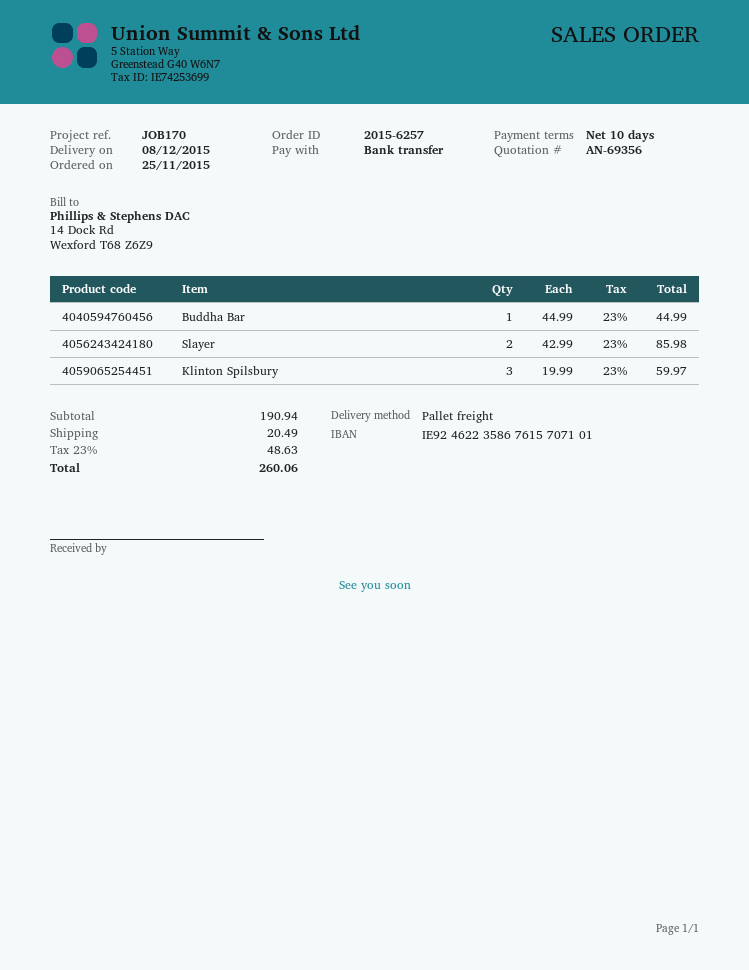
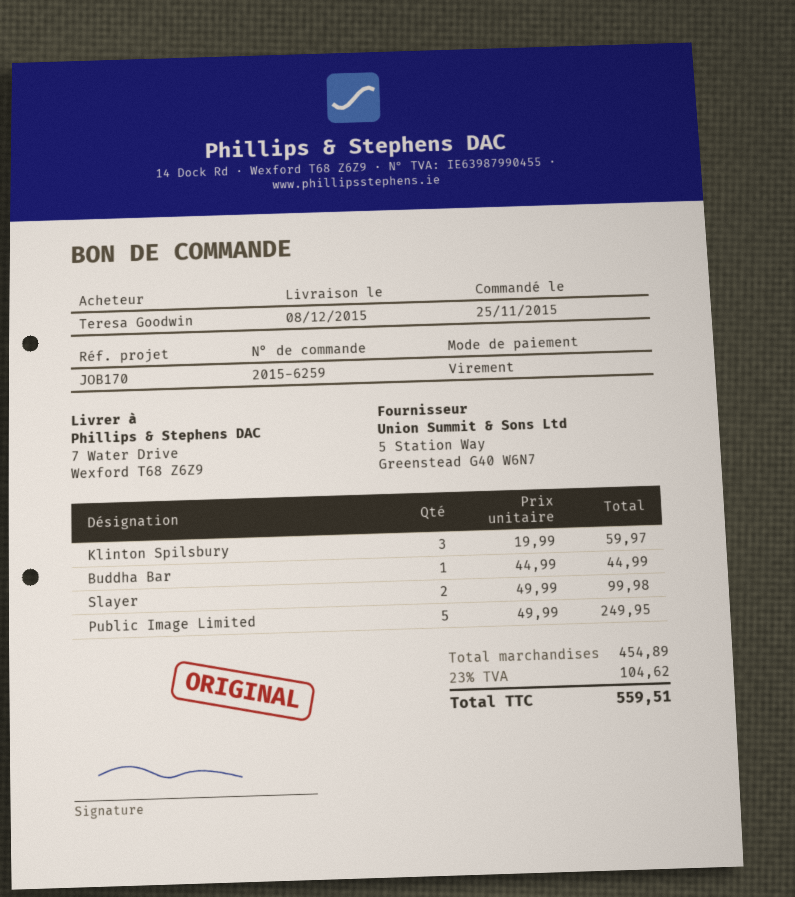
order number: 2015-6257 -> 2015-6259
Slayer: 2 x 42.99 = 85.98 -> 2 x 49.99 = 99.98
Public Image Limited: none -> 5 x 49.99 = 249.95
subtotal: 190.94 -> 454.89
shipping: 20.49 -> none
tax: 23% = 48.63 -> 23% = 104.62
total: 260.06 -> 559.51

